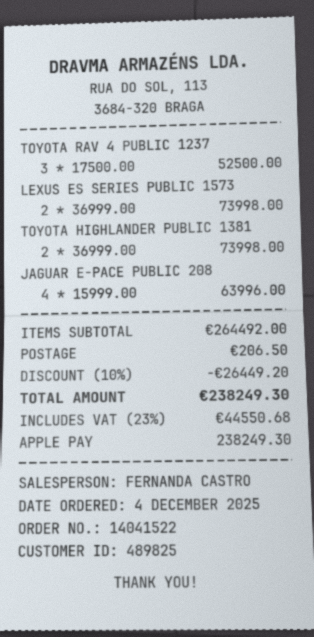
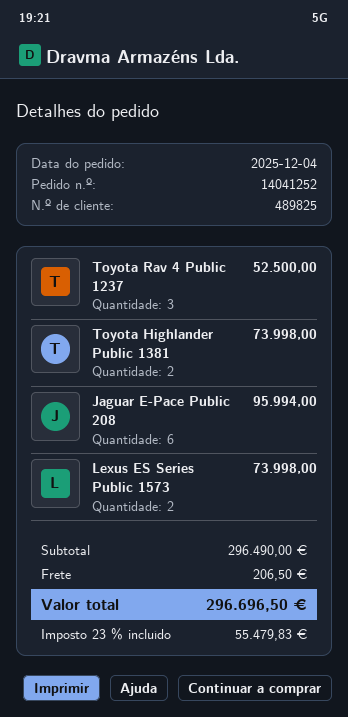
order number: 14041522 -> 14041252
JAGUAR E-PACE PUBLIC 208: 4 for 63996.00 -> 6 for 95994.00
subtotal: 264492.00 -> 296490.00
discount: 10% = 26449.20 -> none
tax: 23% = 44550.68 -> 23% = 55479.83
total: 238249.30 -> 296696.50

